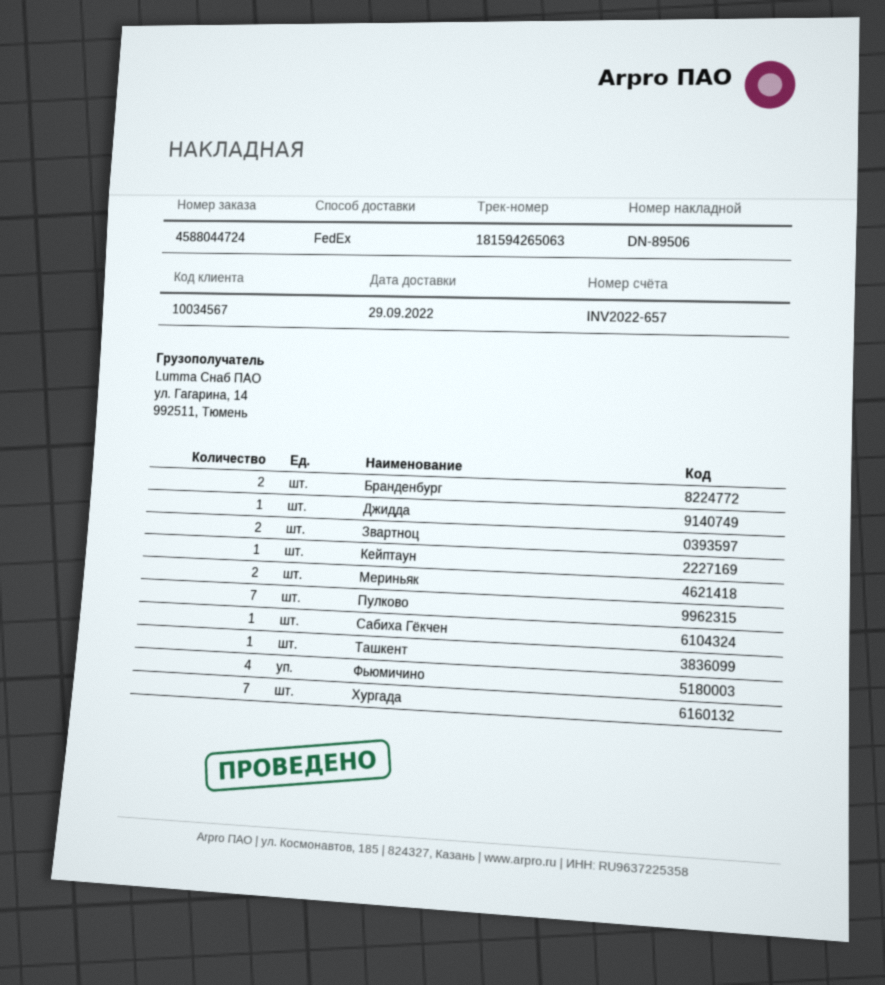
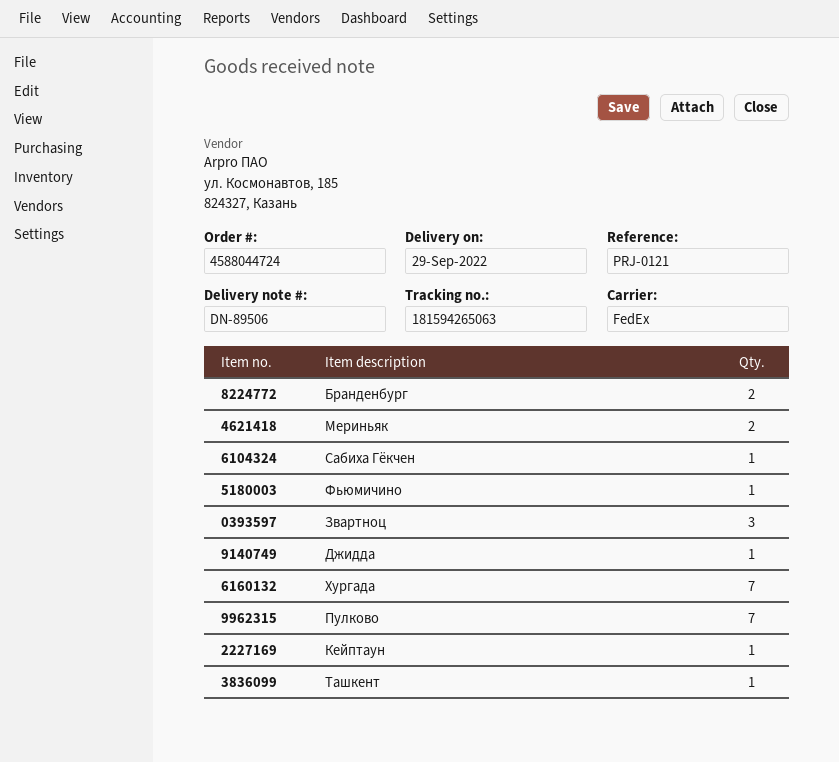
Звартноц: 2 -> 3
Фьюмичино: 4 -> 1

